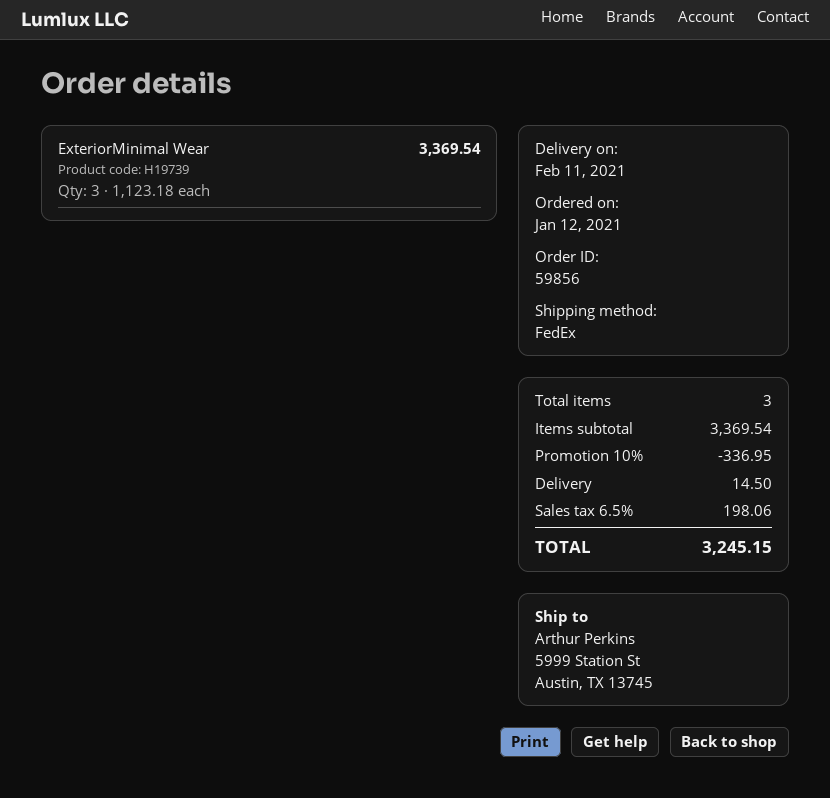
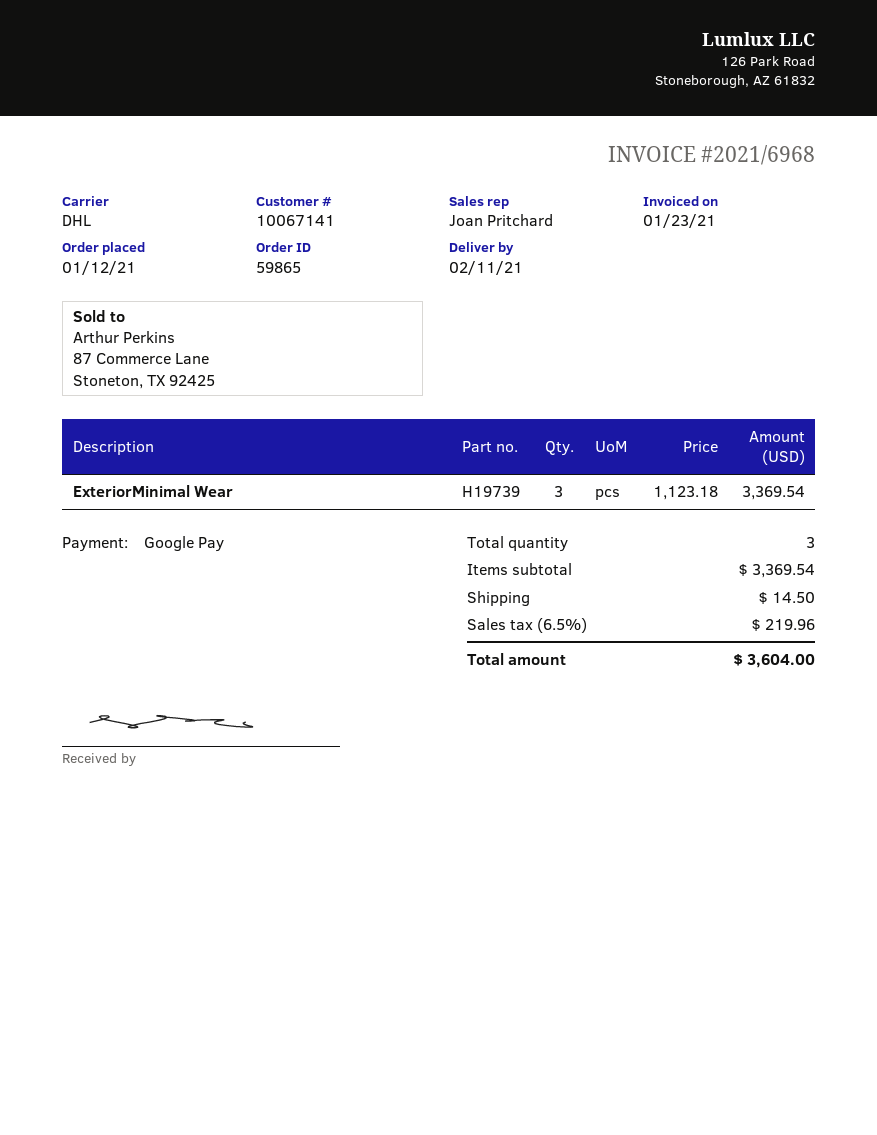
order number: 59856 -> 59865
shipping method: FedEx -> DHL
discount: 10% = 336.95 -> none
tax: 6.5% = 198.06 -> 6.5% = 219.96
total: 3245.15 -> 3604.00

